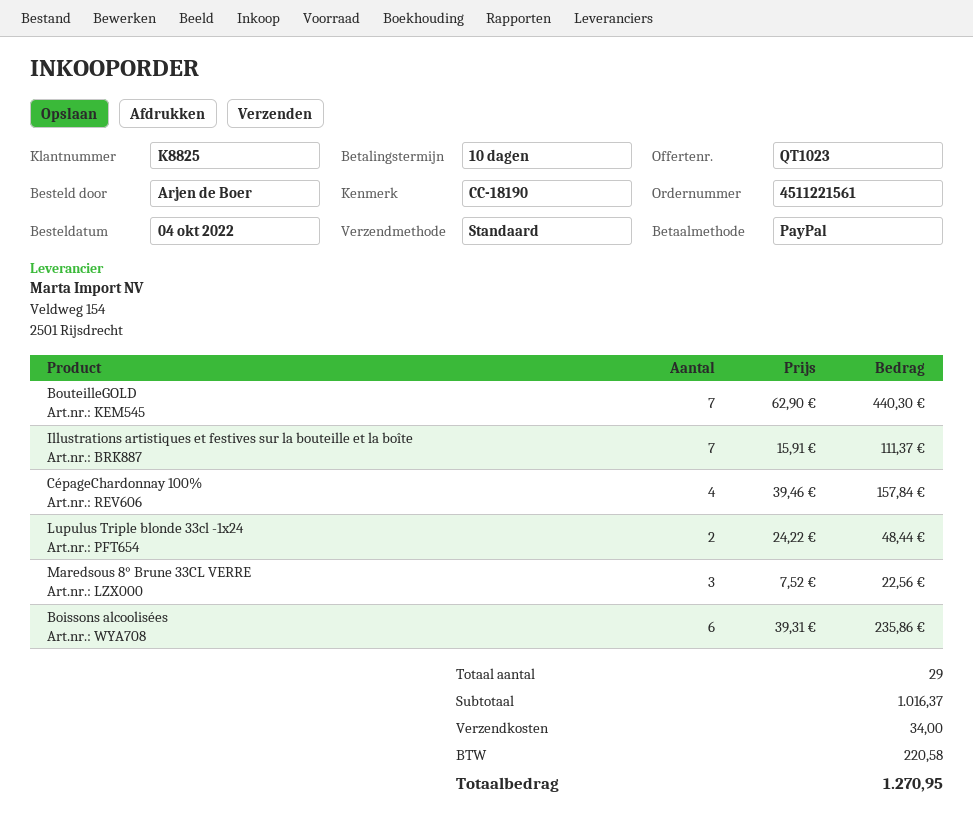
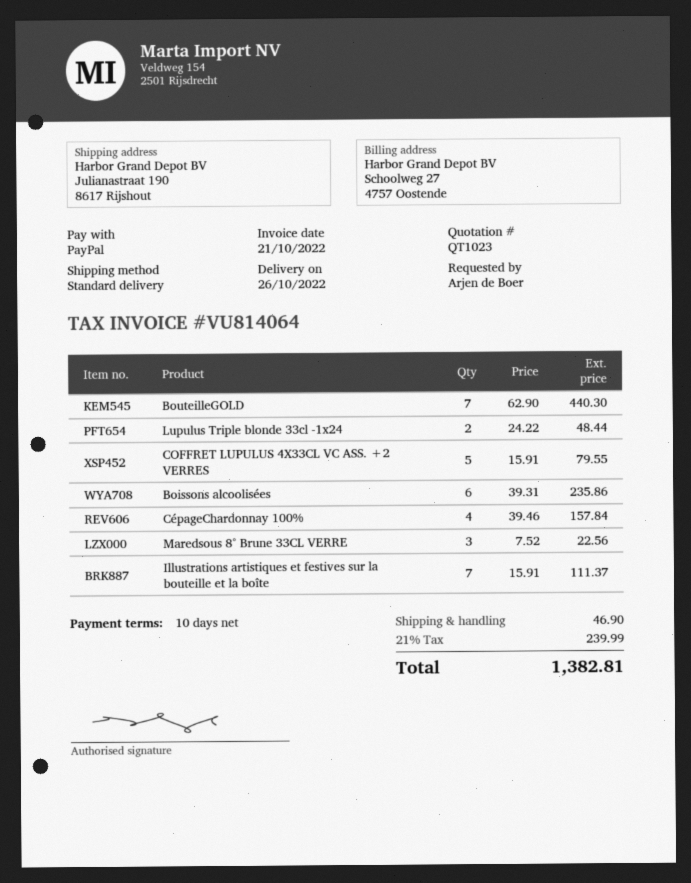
COFFRET LUPULUS 4X33CL VC ASS. +2 VERRES: none -> 5 x 15.91 = 79.55
shipping: 34.00 -> 46.90
tax: 220.58 -> 239.99
total: 1270.95 -> 1382.81

